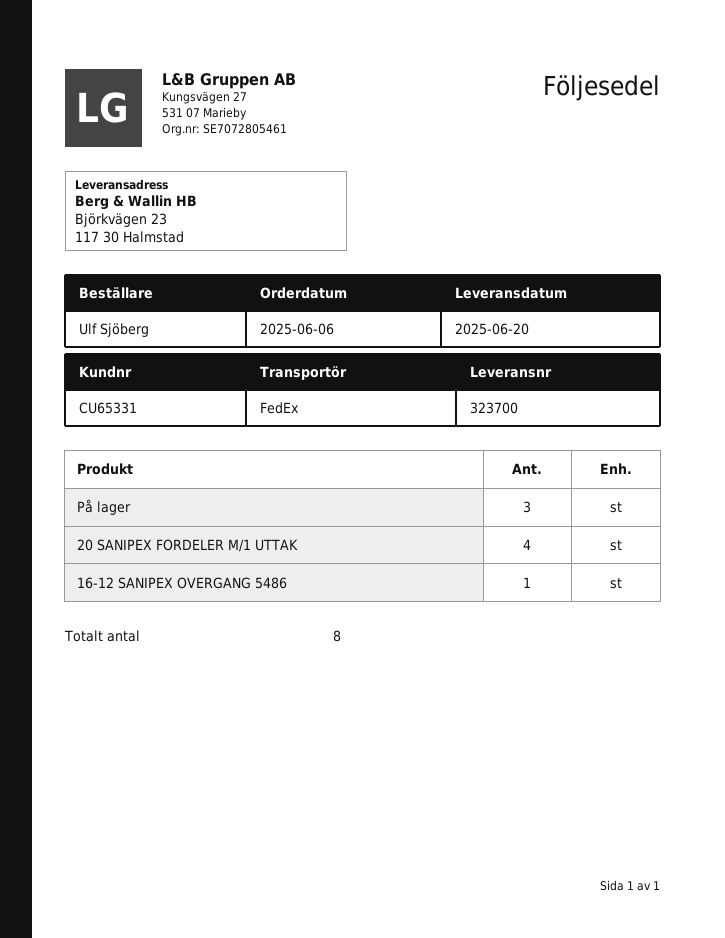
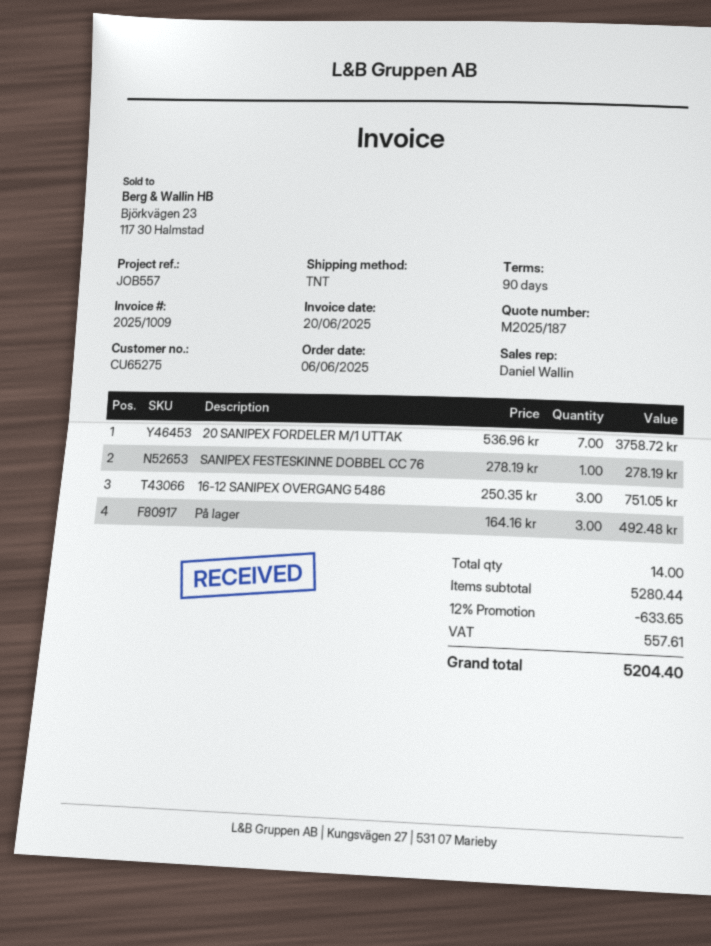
customer number: CU65331 -> CU65275
shipping method: FedEx -> TNT
20 SANIPEX FORDELER M/1 UTTAK: 4 -> 7
16-12 SANIPEX OVERGANG 5486: 1 -> 3
SANIPEX FESTESKINNE DOBBEL CC 76: none -> 1
total quantity: 8 -> 14

